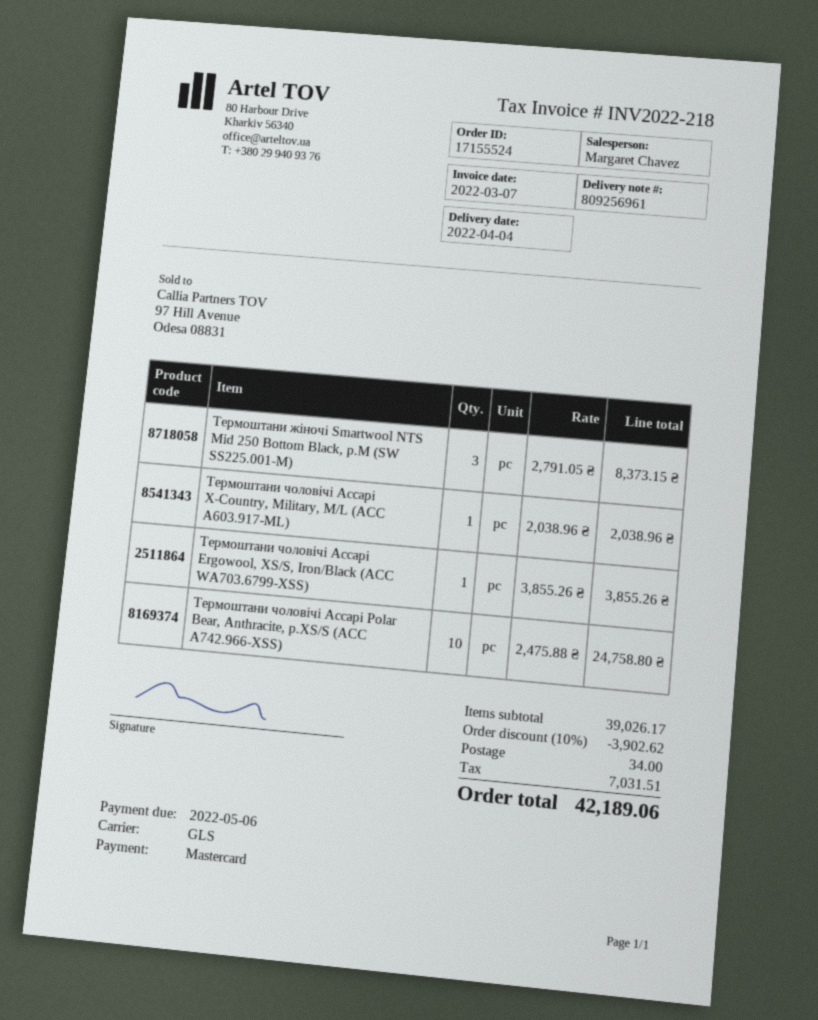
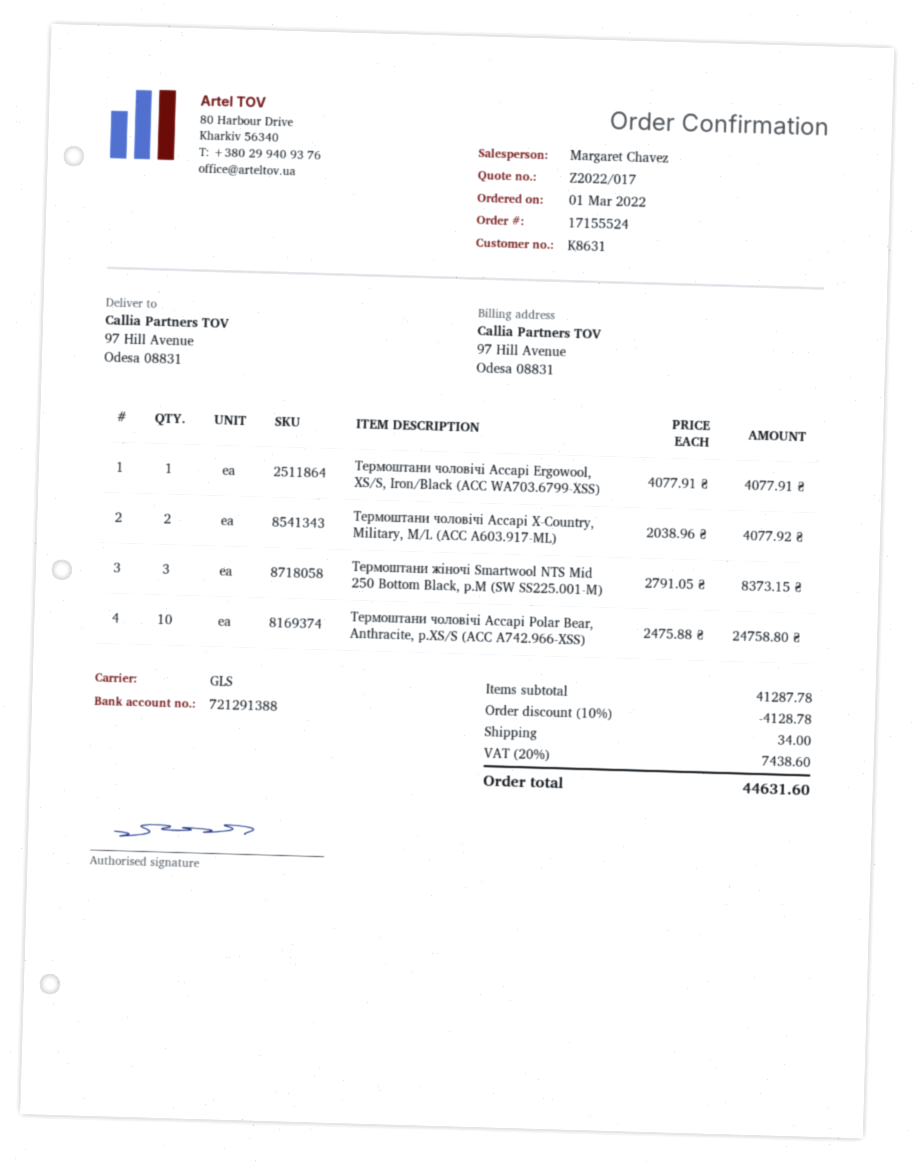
Термоштани чоловічі Accapi X-Country, Military, M/L (ACC А603.917-ML): 1 x 2038.96 = 2038.96 -> 2 x 2038.96 = 4077.92
Термоштани чоловічі Accapi Ergowool, XS/S, Iron/Black (ACC WА703.6799-XSS): 1 x 3855.26 = 3855.26 -> 1 x 4077.91 = 4077.91
subtotal: 39026.17 -> 41287.78
discount: 10% = 3902.62 -> 10% = 4128.78
tax: 7031.51 -> 7438.60
total: 42189.06 -> 44631.60

